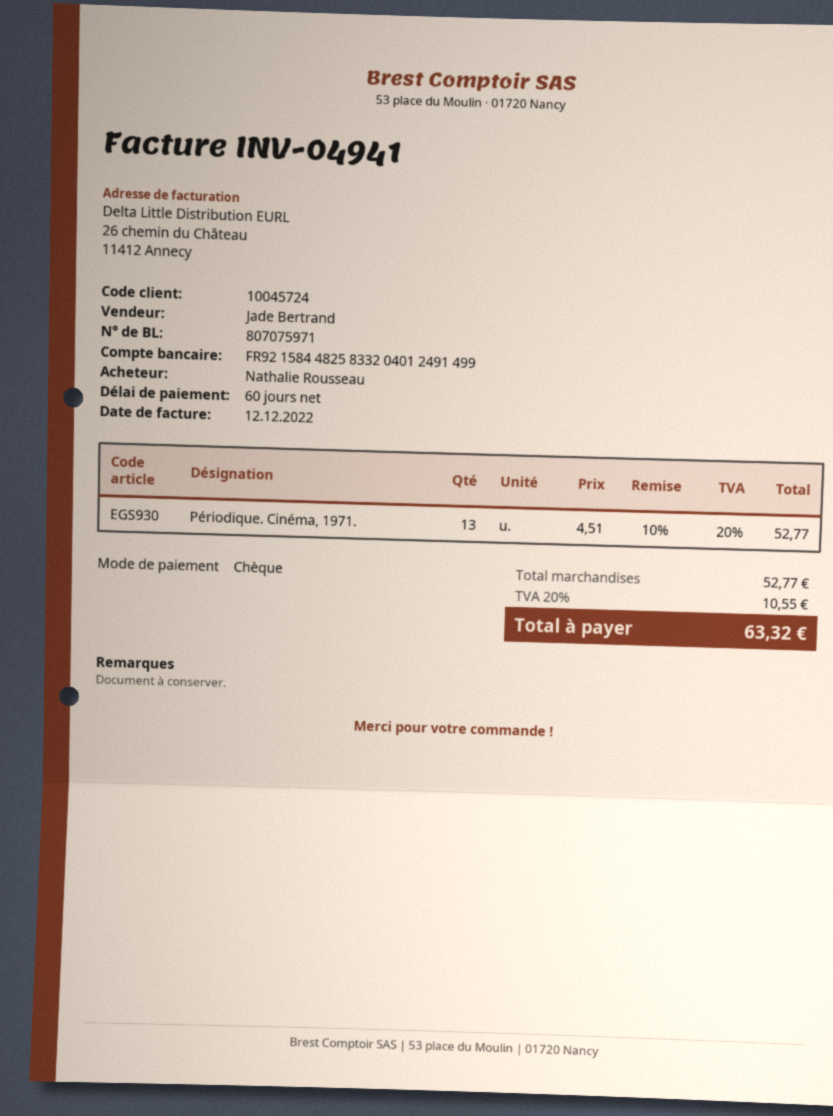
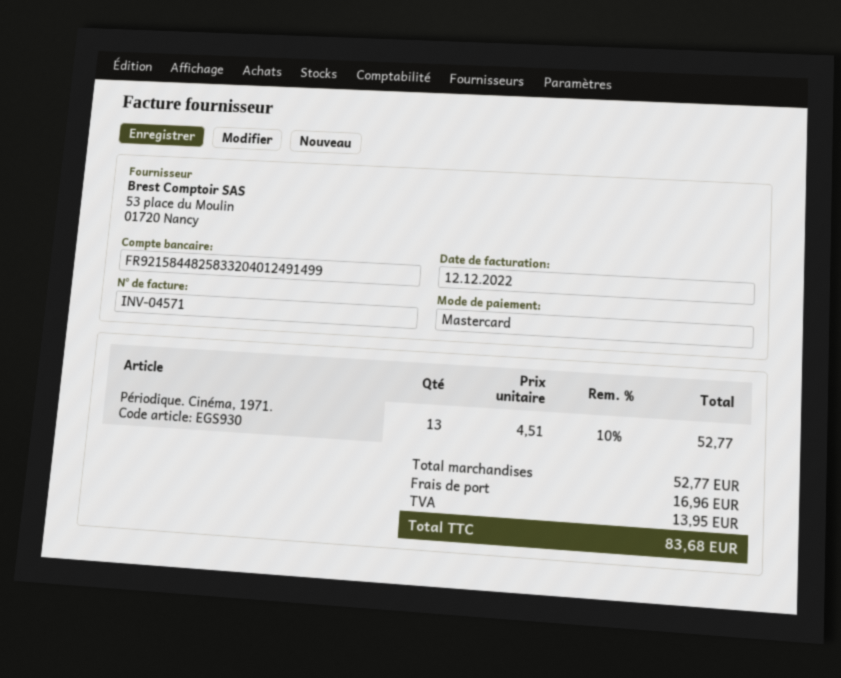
invoice number: INV-04941 -> INV-04571
payment method: cheque -> Mastercard
shipping: none -> 16.96
tax: 10.55 -> 13.95
total: 63.32 -> 83.68

